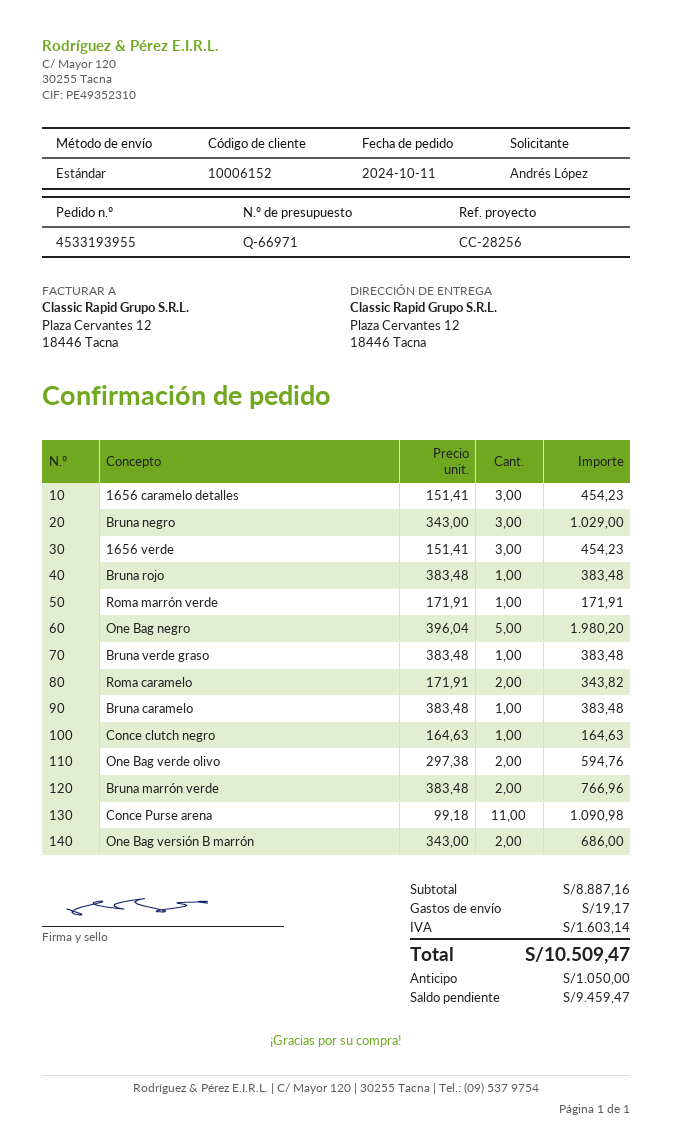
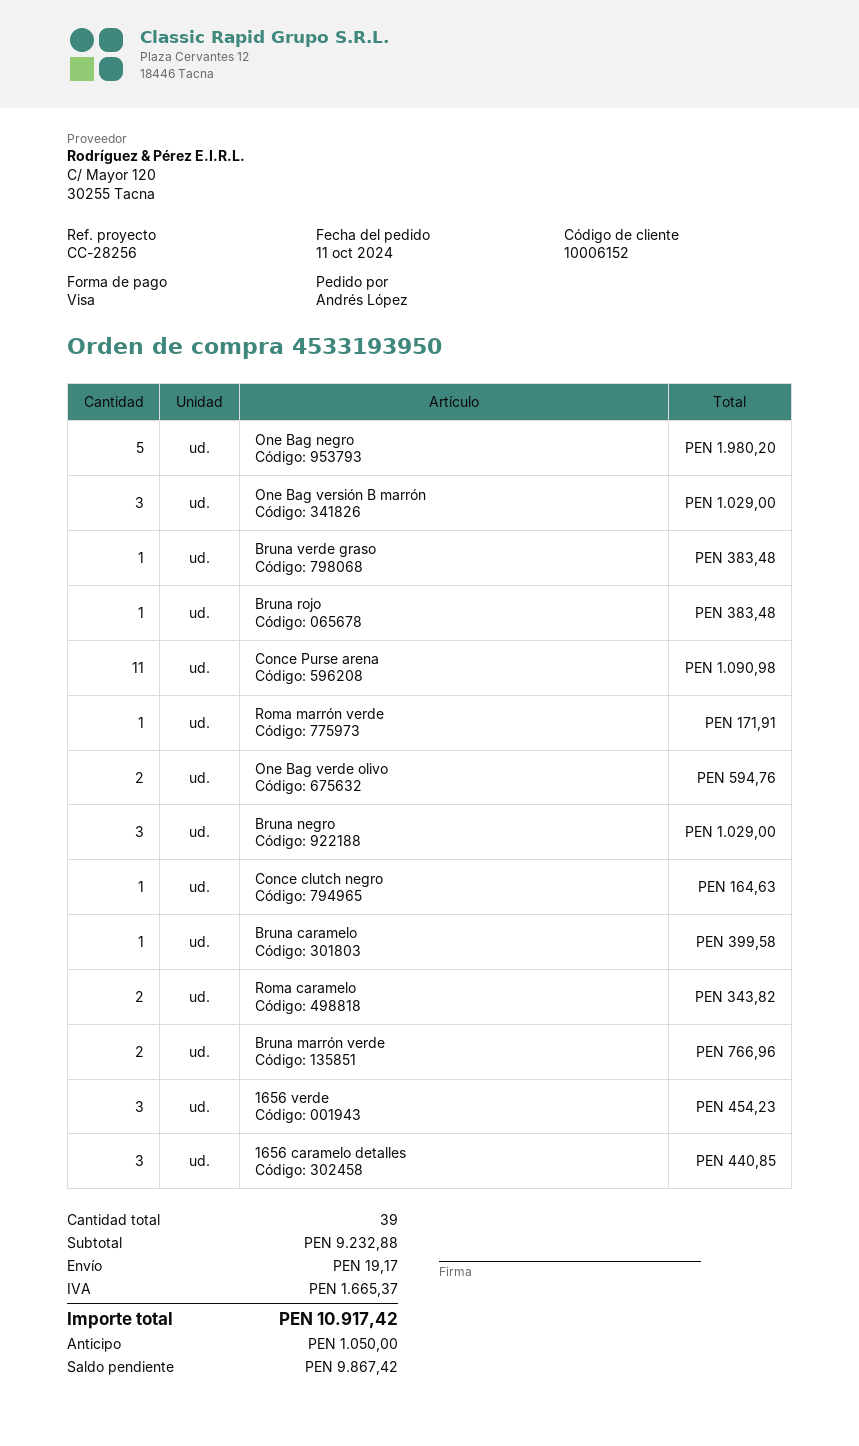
order number: 4533193955 -> 4533193950
1656 caramelo detalles: 3 for 454.23 -> 3 for 440.85
Bruna caramelo: 1 for 383.48 -> 1 for 399.58
One Bag versión B marrón: 2 for 686.00 -> 3 for 1029.00
subtotal: 8887.16 -> 9232.88
tax: 1603.14 -> 1665.37
total: 10509.47 -> 10917.42
balance: 9459.47 -> 9867.42

